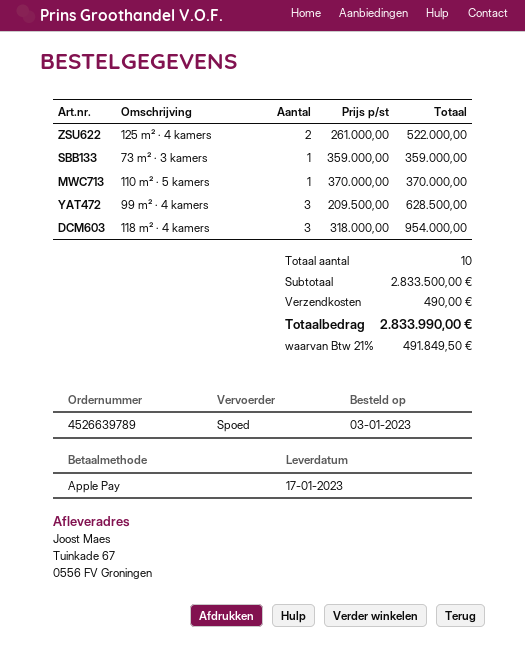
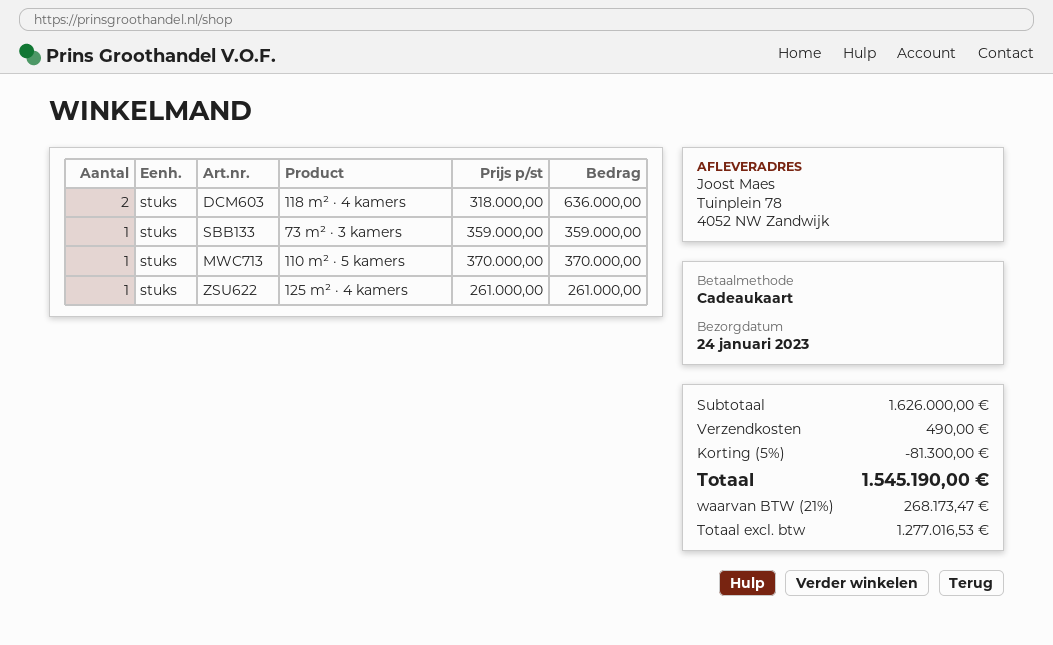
delivery date: 2023-01-17 -> 2023-01-24
payment method: Apple Pay -> gift card
ship to: Tuinkade 67, 0556 FV Groningen -> Tuinplein 78, 4052 NW Zandwijk
125 m² · 4 kamers: 2 x 261000.00 = 522000.00 -> 1 x 261000.00 = 261000.00
99 m² · 4 kamers: 3 x 209500.00 = 628500.00 -> none
118 m² · 4 kamers: 3 x 318000.00 = 954000.00 -> 2 x 318000.00 = 636000.00
subtotal: 2833500.00 -> 1626000.00
discount: none -> 5% = 81300.00
tax: 21% = 491849.50 -> 21% = 268173.47
total: 2833990.00 -> 1545190.00

